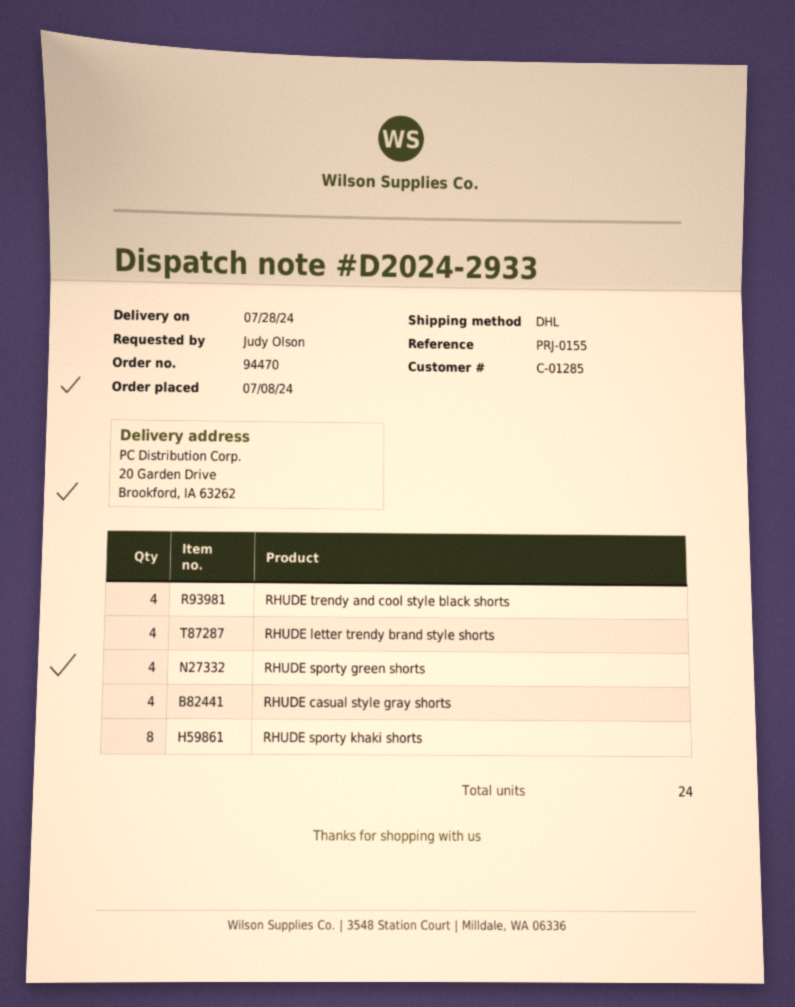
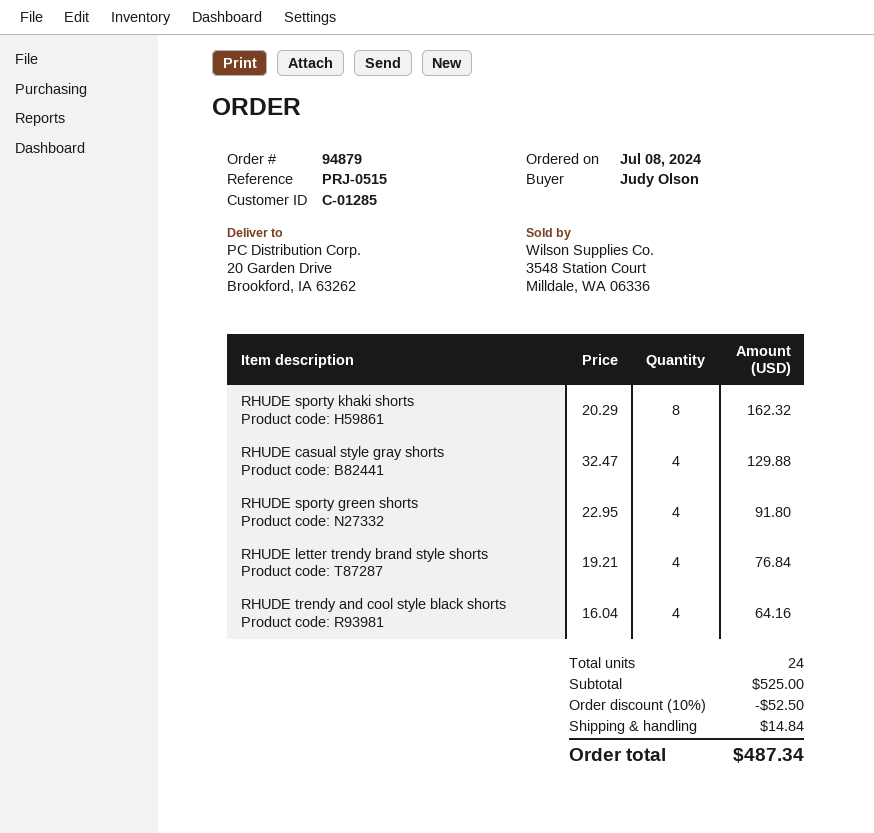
order number: 94470 -> 94879
reference: PRJ-0155 -> PRJ-0515

